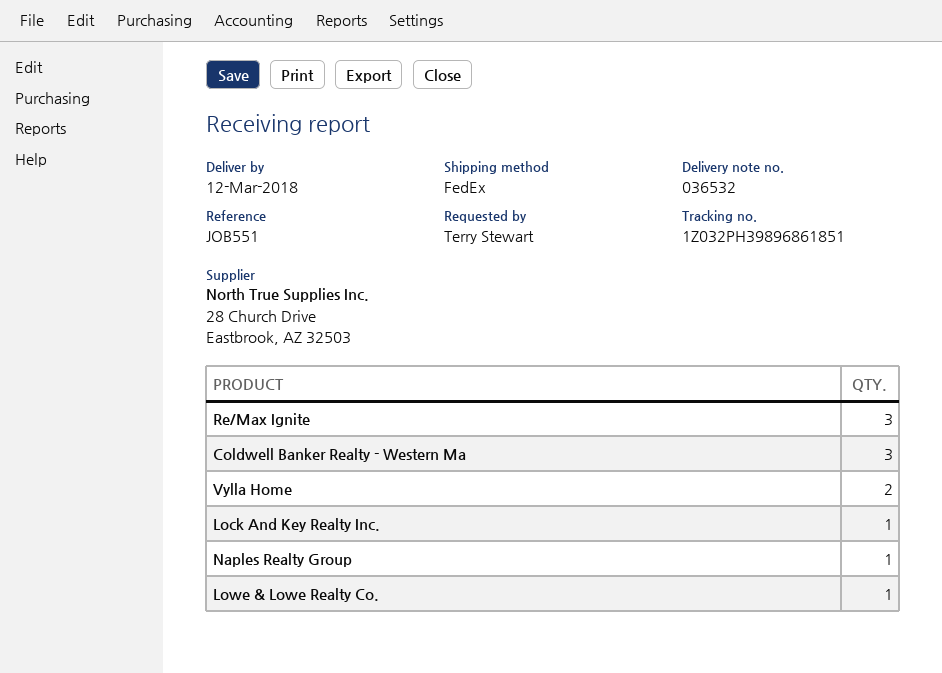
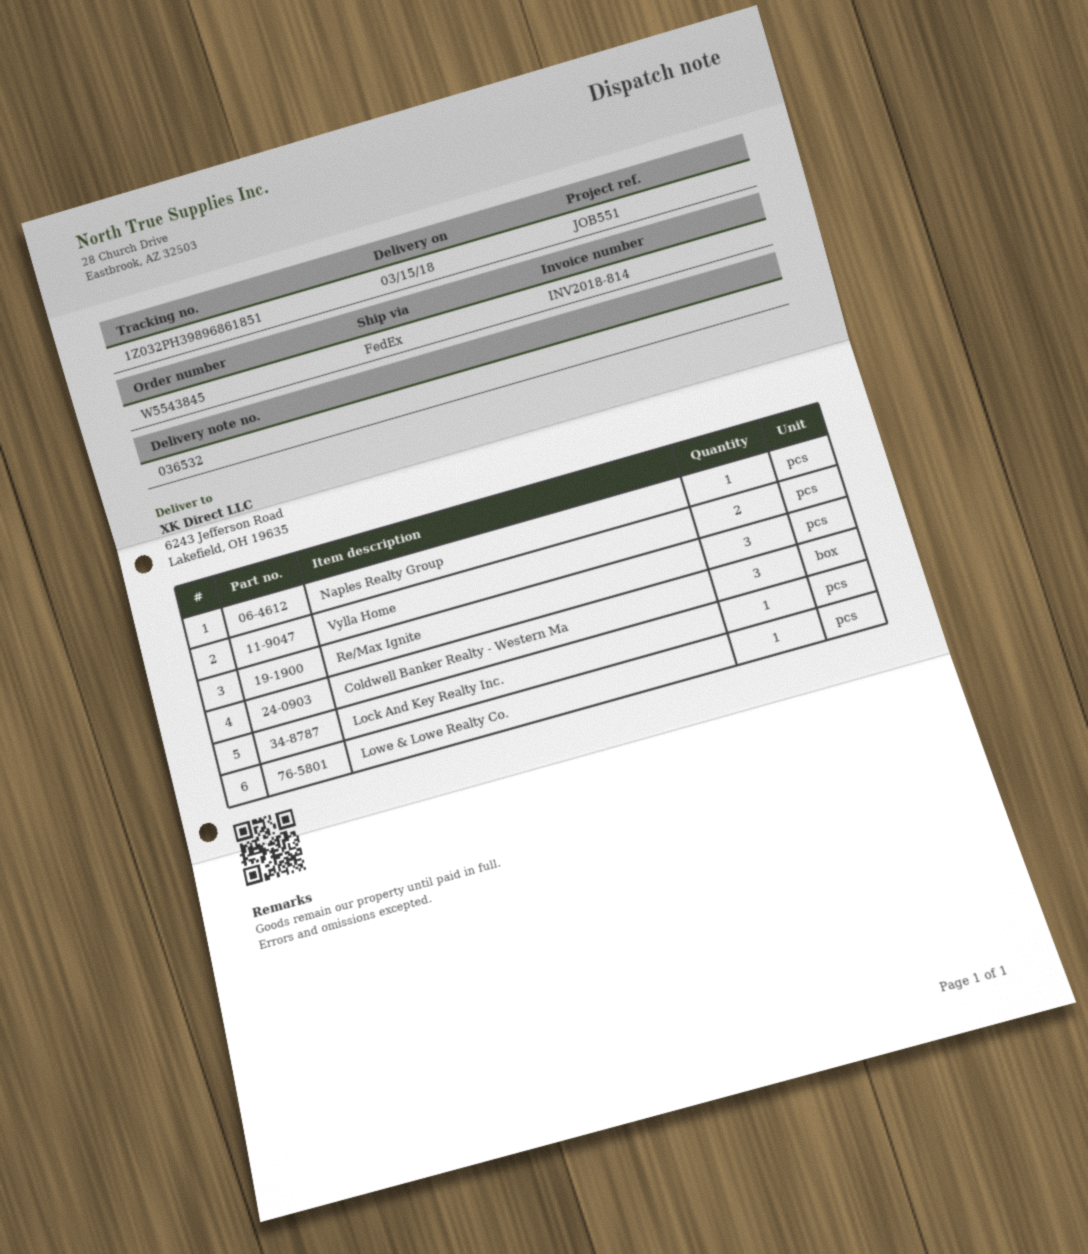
delivery date: 2018-03-12 -> 2018-03-15

